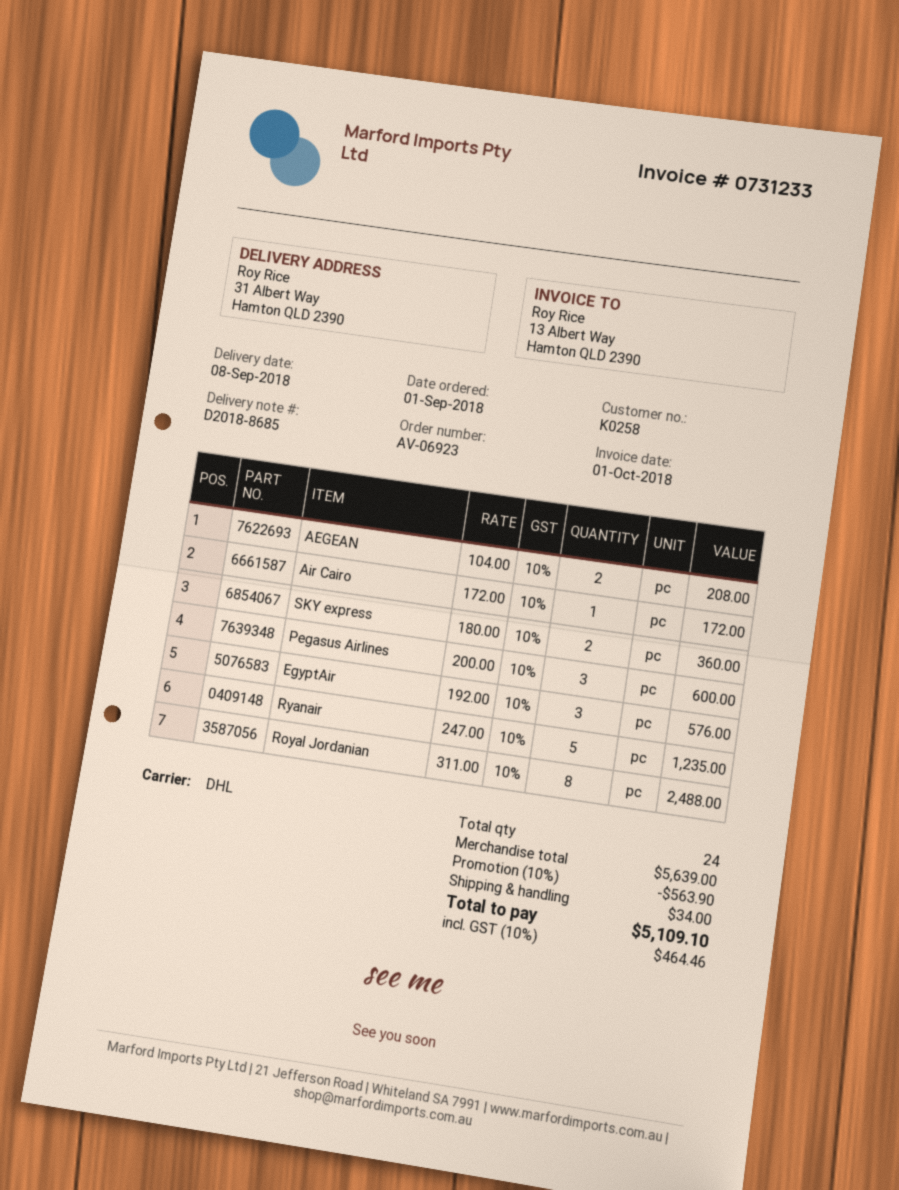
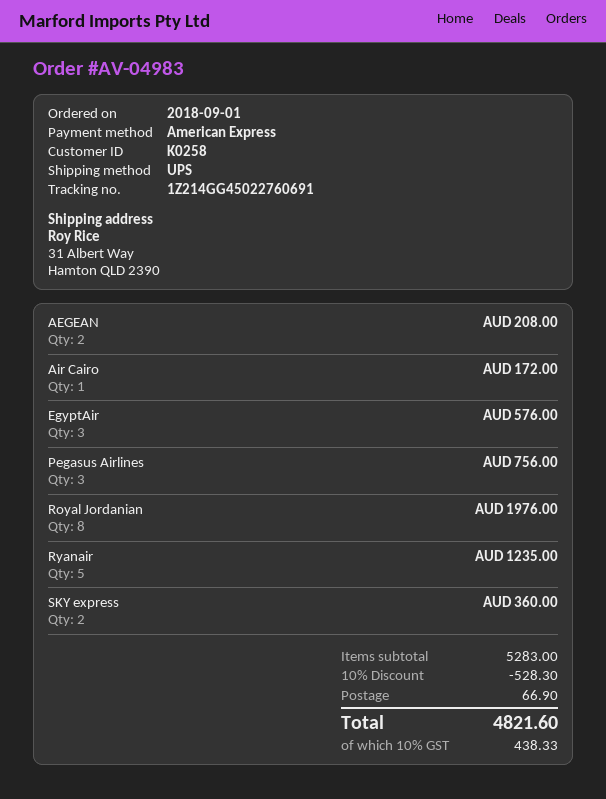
order number: AV-06923 -> AV-04983
shipping method: DHL -> UPS
Pegasus Airlines: 3 for 600.00 -> 3 for 756.00
Royal Jordanian: 8 for 2488.00 -> 8 for 1976.00
subtotal: 5639.00 -> 5283.00
discount: 10% = 563.90 -> 10% = 528.30
shipping: 34.00 -> 66.90
tax: 10% = 464.46 -> 10% = 438.33
total: 5109.10 -> 4821.60

